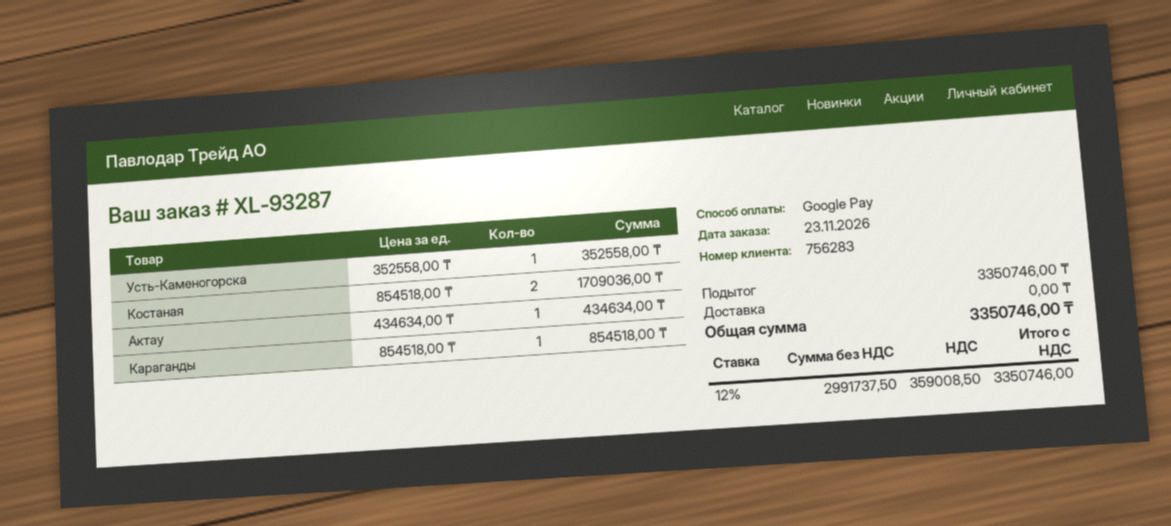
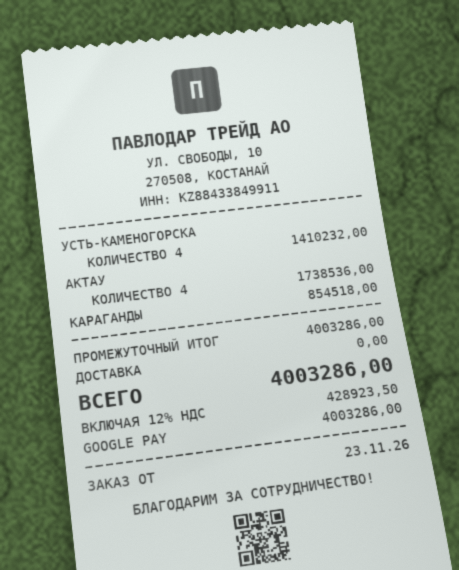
Усть-Каменогорска: 1 for 352558.00 -> 4 for 1410232.00
Костаная: 2 for 1709036.00 -> none
Актау: 1 for 434634.00 -> 4 for 1738536.00
subtotal: 3350746.00 -> 4003286.00
tax: 12% = 359008.50 -> 12% = 428923.50
total: 3350746.00 -> 4003286.00

